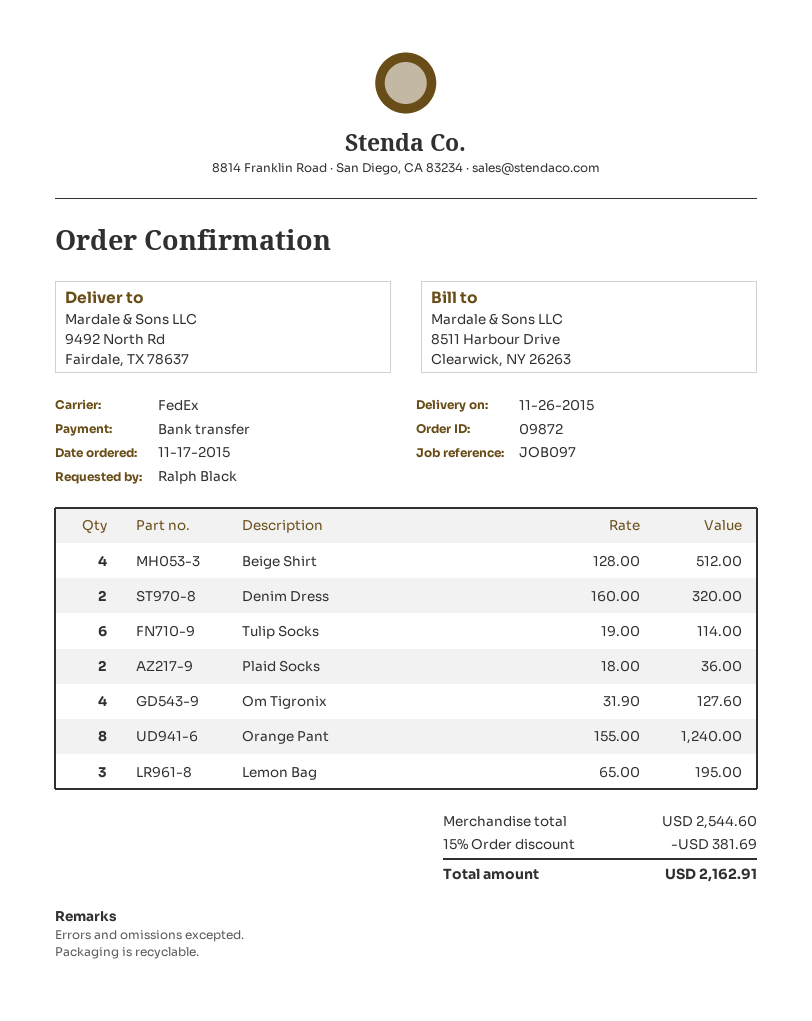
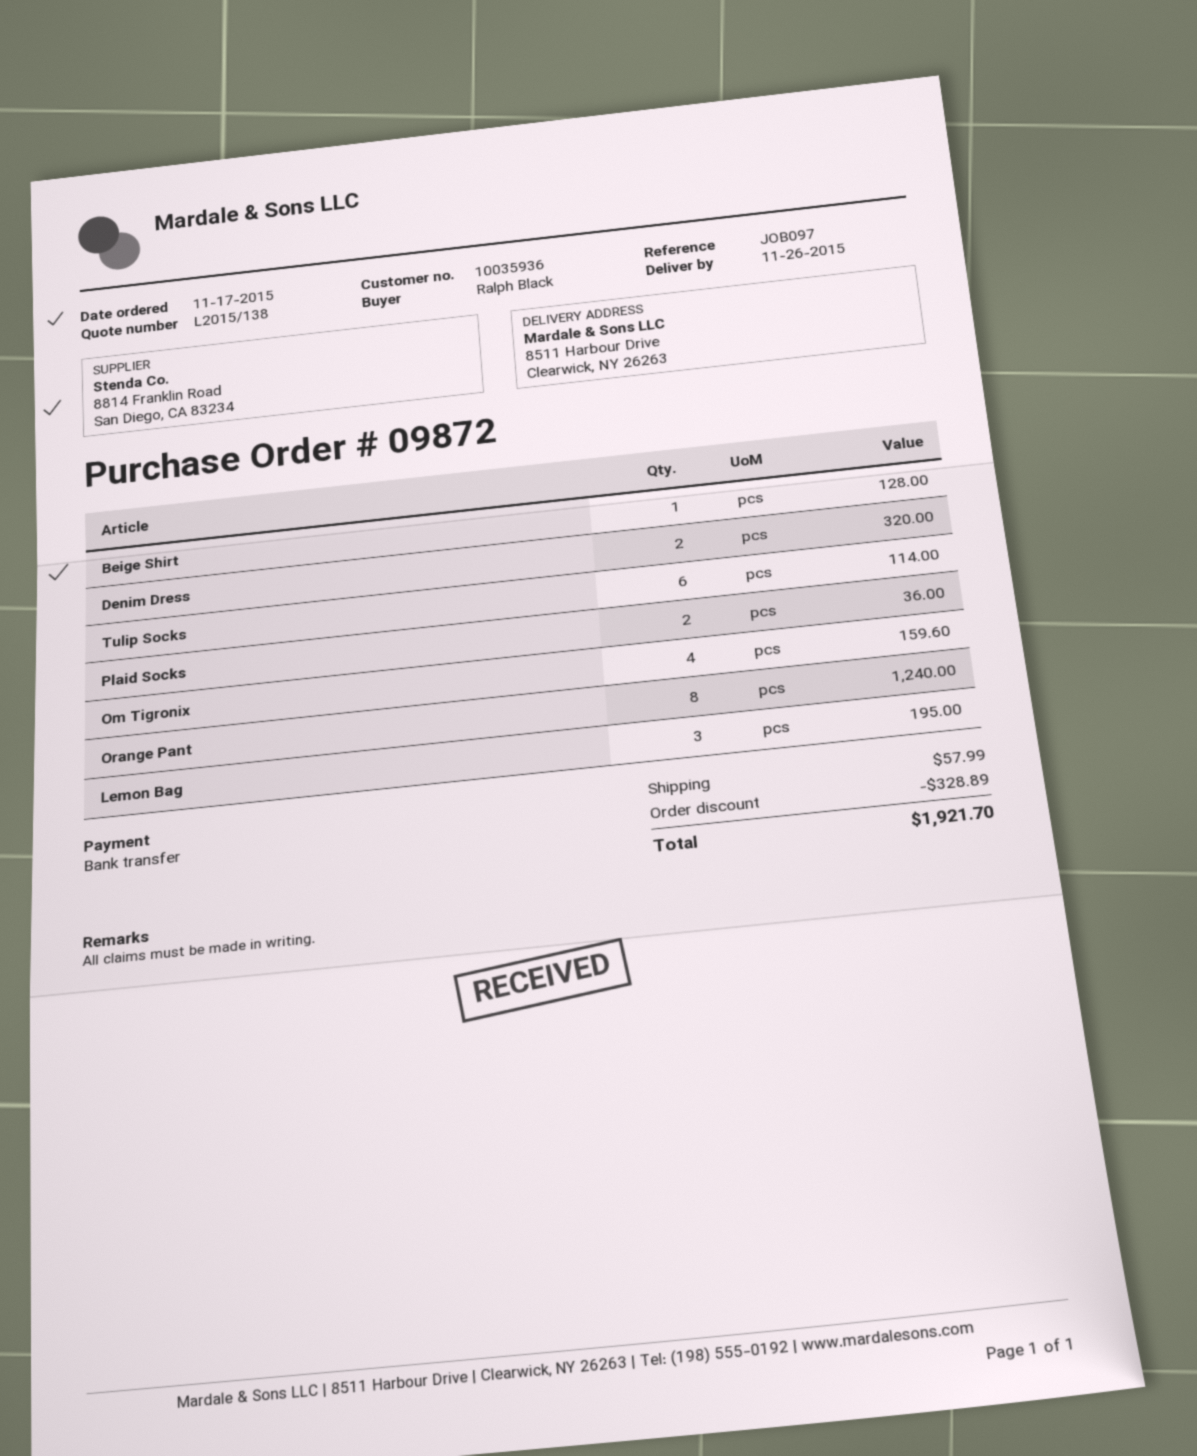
ship to: 9492 North Rd, Fairdale, TX 78637 -> 8511 Harbour Drive, Clearwick, NY 26263
Beige Shirt: 4 for 512.00 -> 1 for 128.00
Om Tigronix: 4 for 127.60 -> 4 for 159.60
discount: 381.69 -> 328.89
shipping: none -> 57.99
total: 2162.91 -> 1921.70

